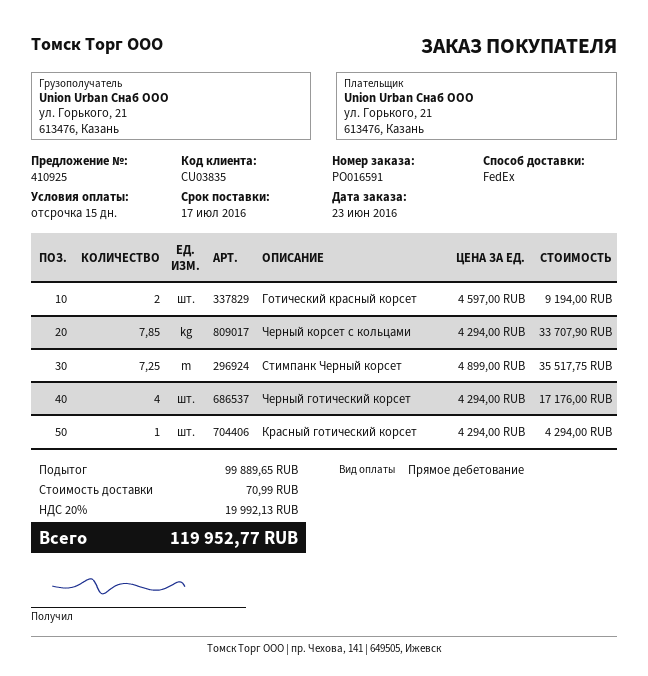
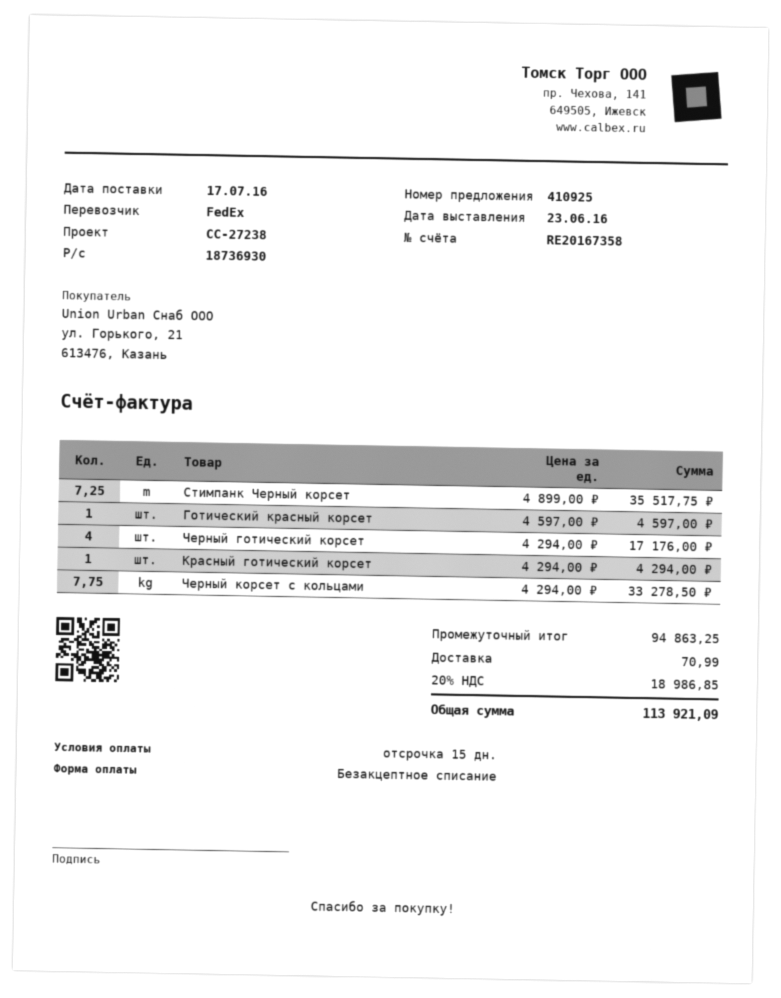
Готический красный корсет: 2 x 4597.00 = 9194.00 -> 1 x 4597.00 = 4597.00
Черный корсет с кольцами: 7.85 x 4294.00 = 33707.90 -> 7.75 x 4294.00 = 33278.50
subtotal: 99889.65 -> 94863.25
tax: 20% = 19992.13 -> 20% = 18986.85
total: 119952.77 -> 113921.09

